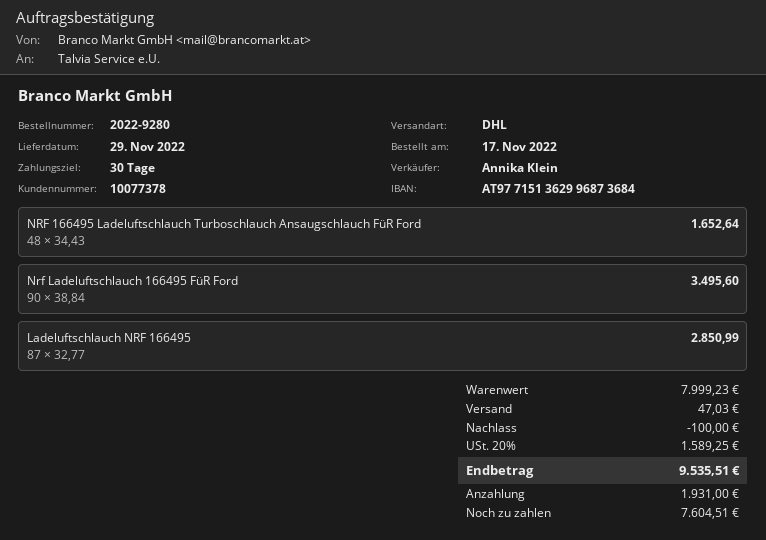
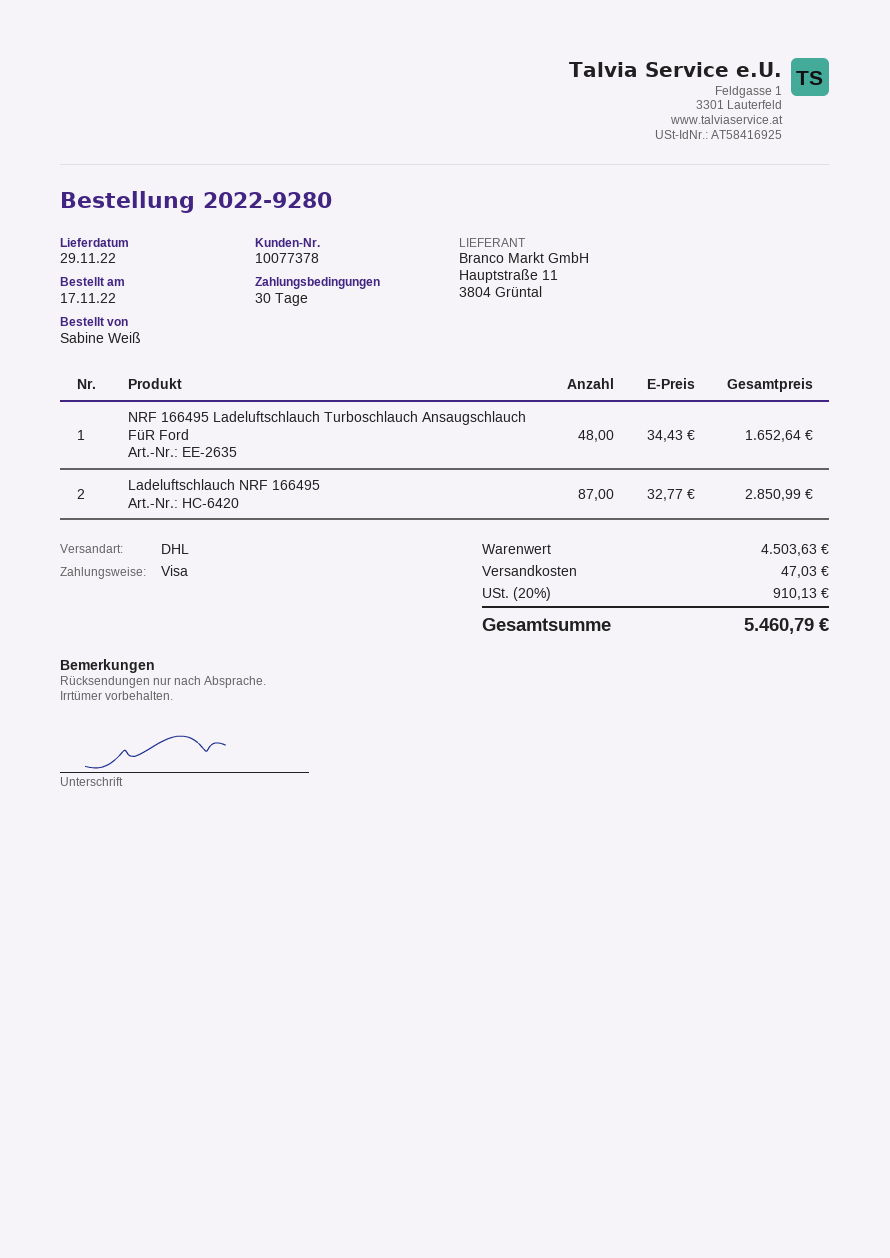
Nrf Ladeluftschlauch 166495 FüR Ford: 90 x 38.84 = 3495.60 -> none
subtotal: 7999.23 -> 4503.63
discount: 100.00 -> none
tax: 20% = 1589.25 -> 20% = 910.13
total: 9535.51 -> 5460.79

